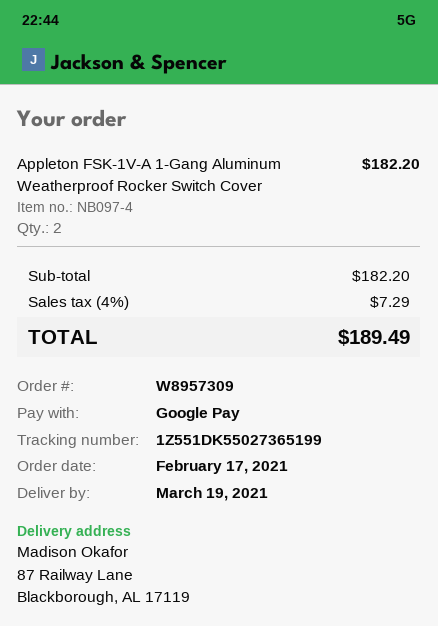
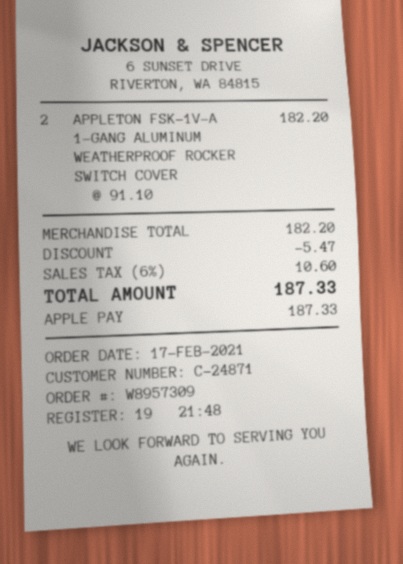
payment method: Google Pay -> Apple Pay
discount: none -> 5.47
tax: 4% = 7.29 -> 6% = 10.60
total: 189.49 -> 187.33

